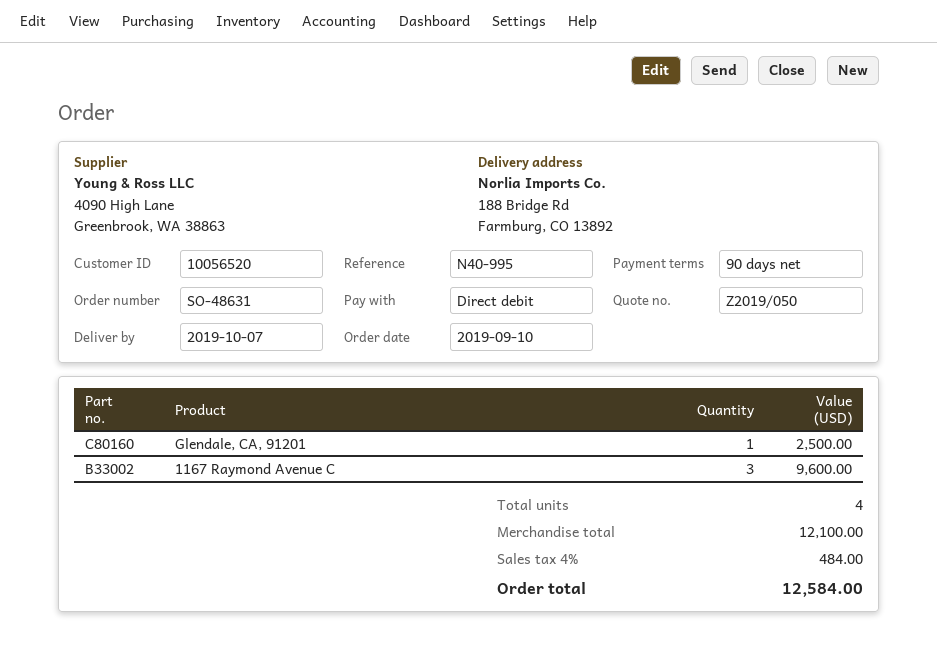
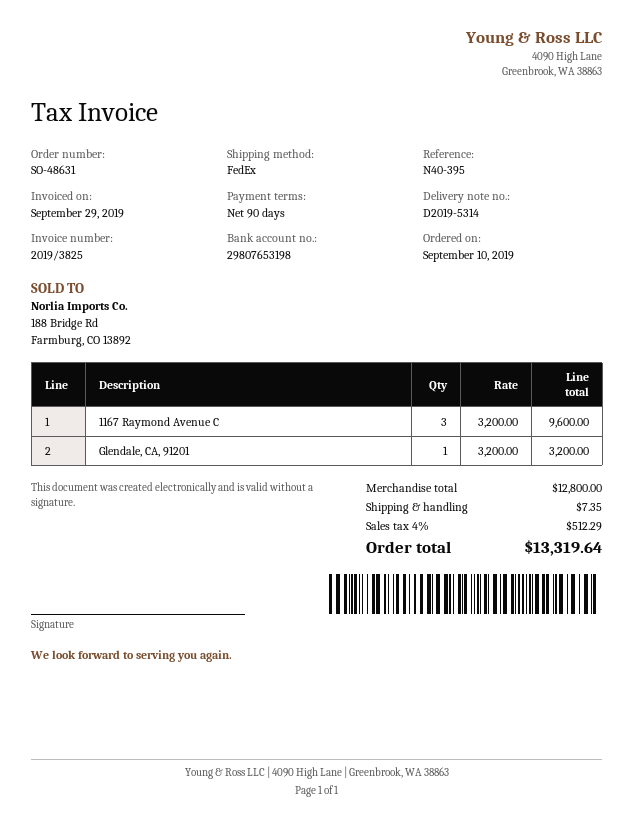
reference: N40-995 -> N40-395
Glendale, CA, 91201: 1 for 2500.00 -> 1 for 3200.00
subtotal: 12100.00 -> 12800.00
shipping: none -> 7.35
tax: 4% = 484.00 -> 4% = 512.29
total: 12584.00 -> 13319.64

